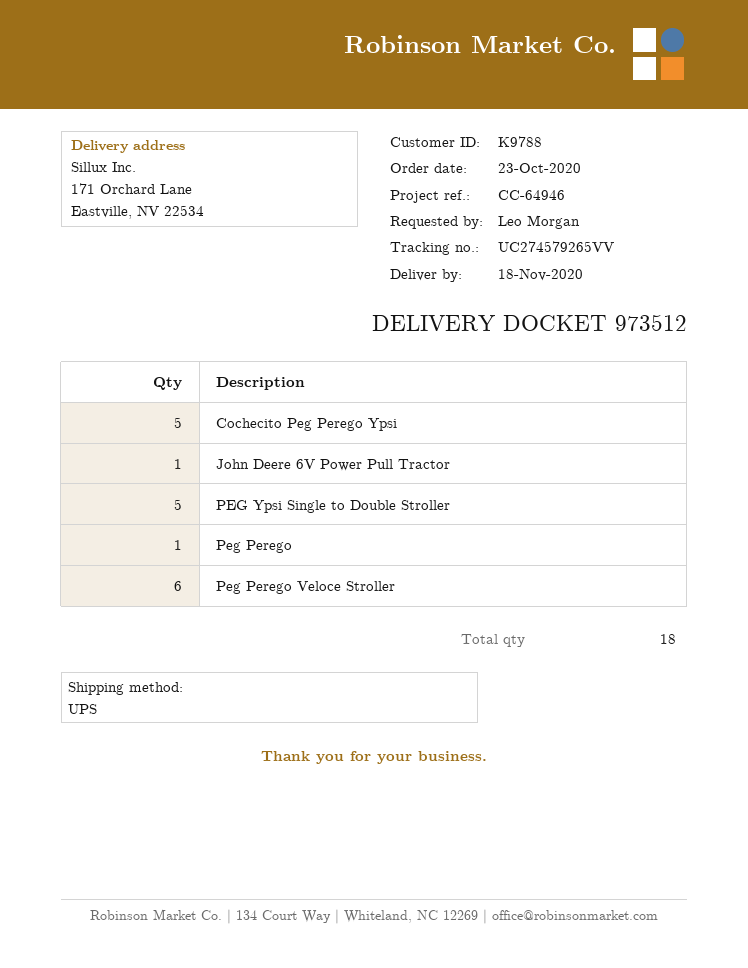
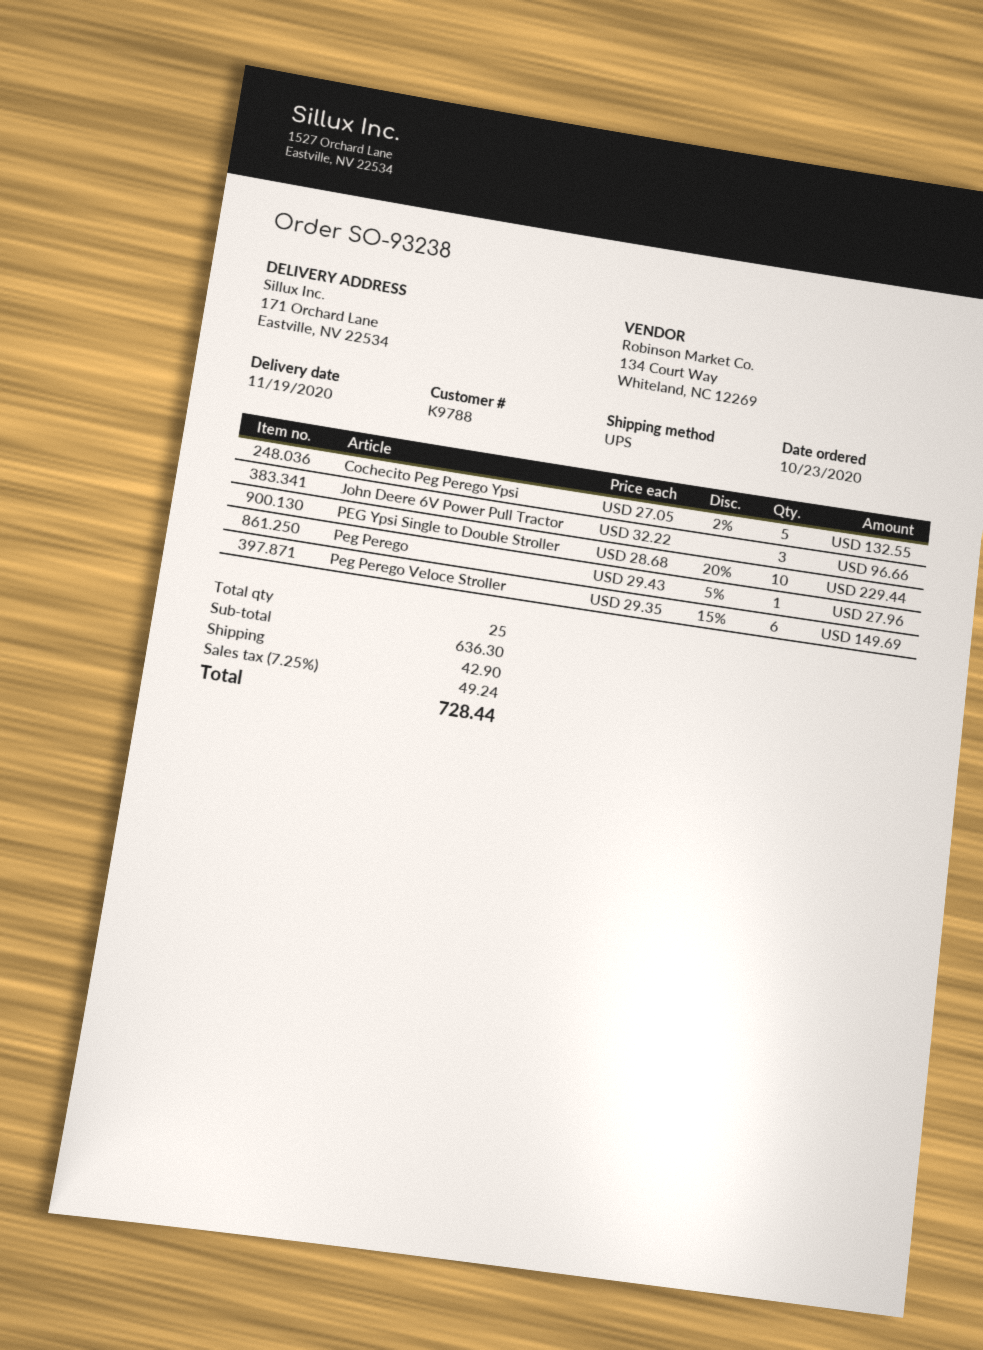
delivery date: 2020-11-18 -> 2020-11-19
John Deere 6V Power Pull Tractor: 1 -> 3
PEG Ypsi Single to Double Stroller: 5 -> 10
total quantity: 18 -> 25

